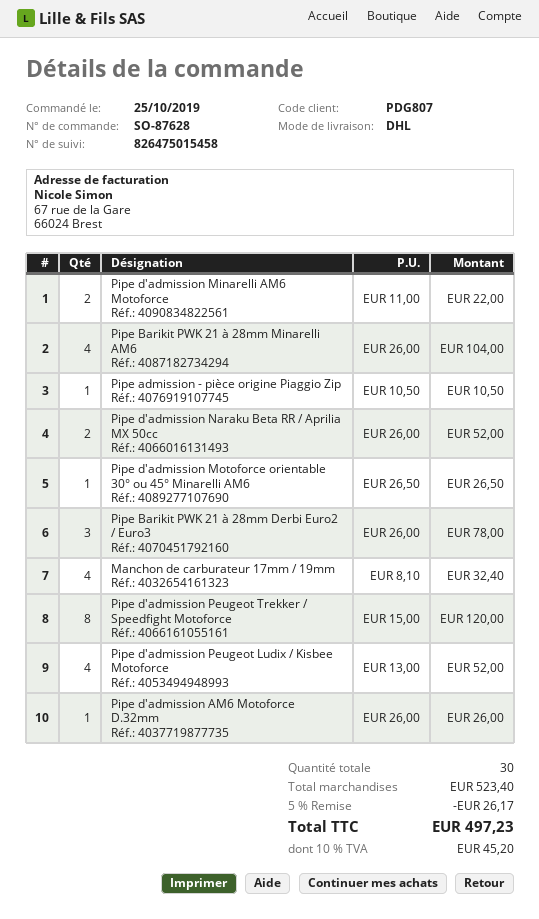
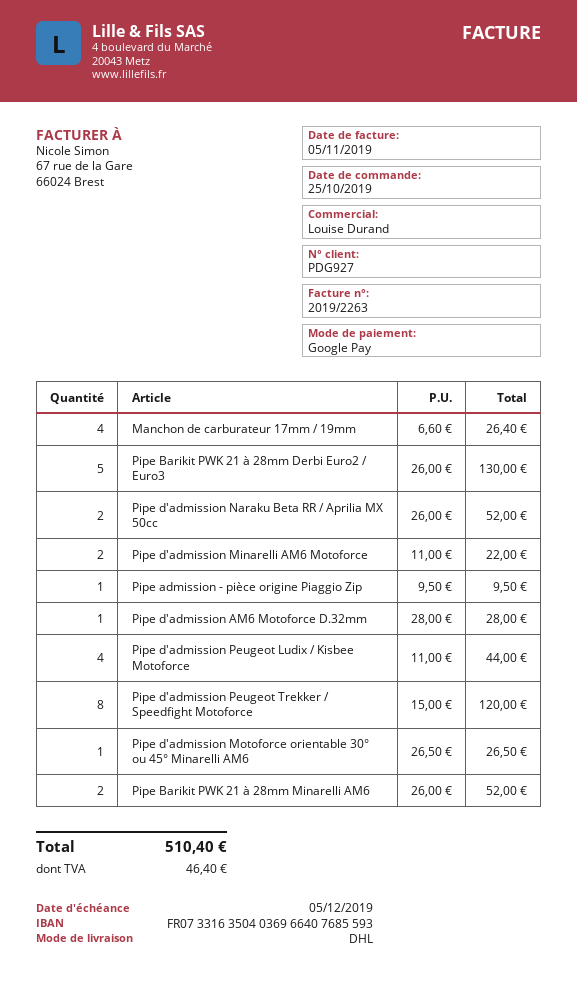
customer number: PDG807 -> PDG927
Pipe Barikit PWK 21 à 28mm Minarelli AM6: 4 x 26.00 = 104.00 -> 2 x 26.00 = 52.00
Pipe admission - pièce origine Piaggio Zip: 1 x 10.50 = 10.50 -> 1 x 9.50 = 9.50
Pipe Barikit PWK 21 à 28mm Derbi Euro2 / Euro3: 3 x 26.00 = 78.00 -> 5 x 26.00 = 130.00
Manchon de carburateur 17mm / 19mm: 4 x 8.10 = 32.40 -> 4 x 6.60 = 26.40
Pipe d'admission Peugeot Ludix / Kisbee Motoforce: 4 x 13.00 = 52.00 -> 4 x 11.00 = 44.00
Pipe d'admission AM6 Motoforce D.32mm: 1 x 26.00 = 26.00 -> 1 x 28.00 = 28.00
discount: 5% = 26.17 -> none
tax: 45.20 -> 46.40
total: 497.23 -> 510.40

